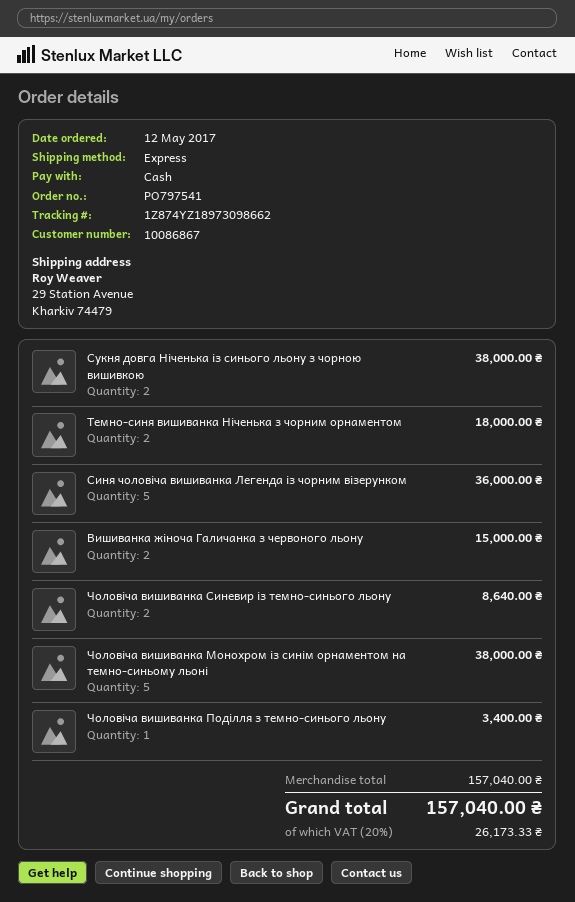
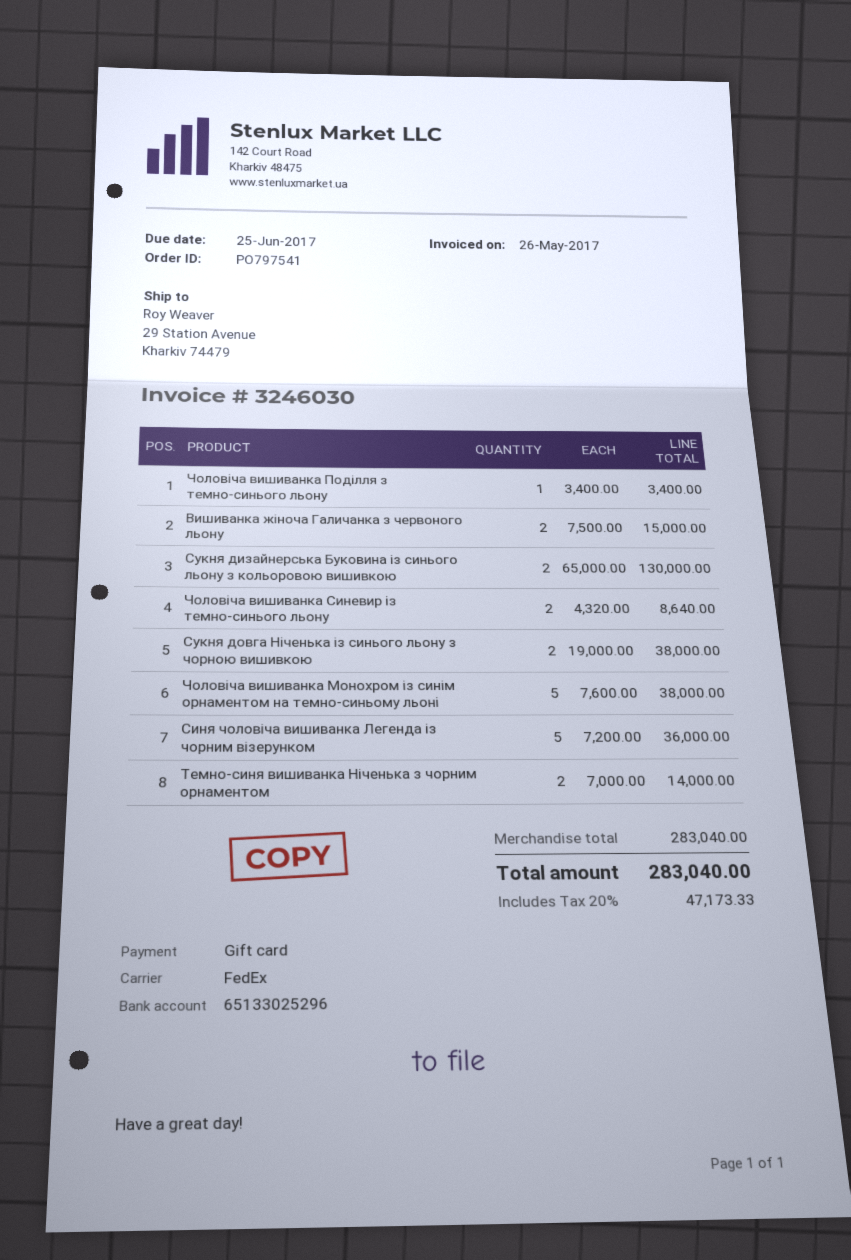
payment method: cash -> gift card
shipping method: express -> FedEx
Темно-синя вишиванка Ніченька з чорним орнаментом: 2 for 18000.00 -> 2 for 14000.00
Сукня дизайнерська Буковина із синього льону з кольоровою вишивкою: none -> 2 for 130000.00
subtotal: 157040.00 -> 283040.00
tax: 20% = 26173.33 -> 20% = 47173.33
total: 157040.00 -> 283040.00

